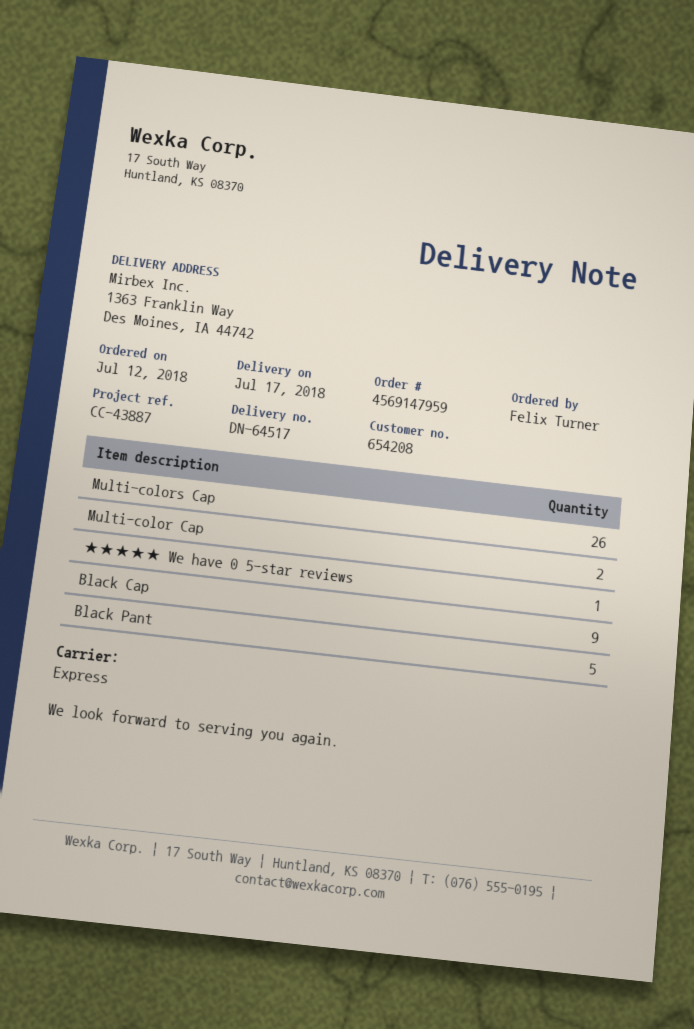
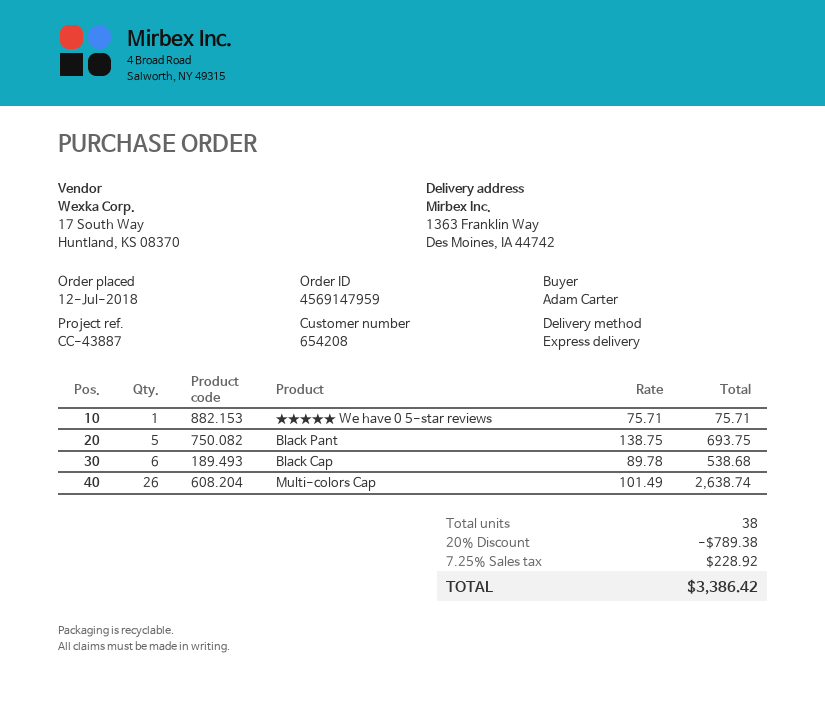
ordered by: Felix Turner -> Adam Carter
Multi-color Cap: 2 -> none
Black Cap: 9 -> 6

